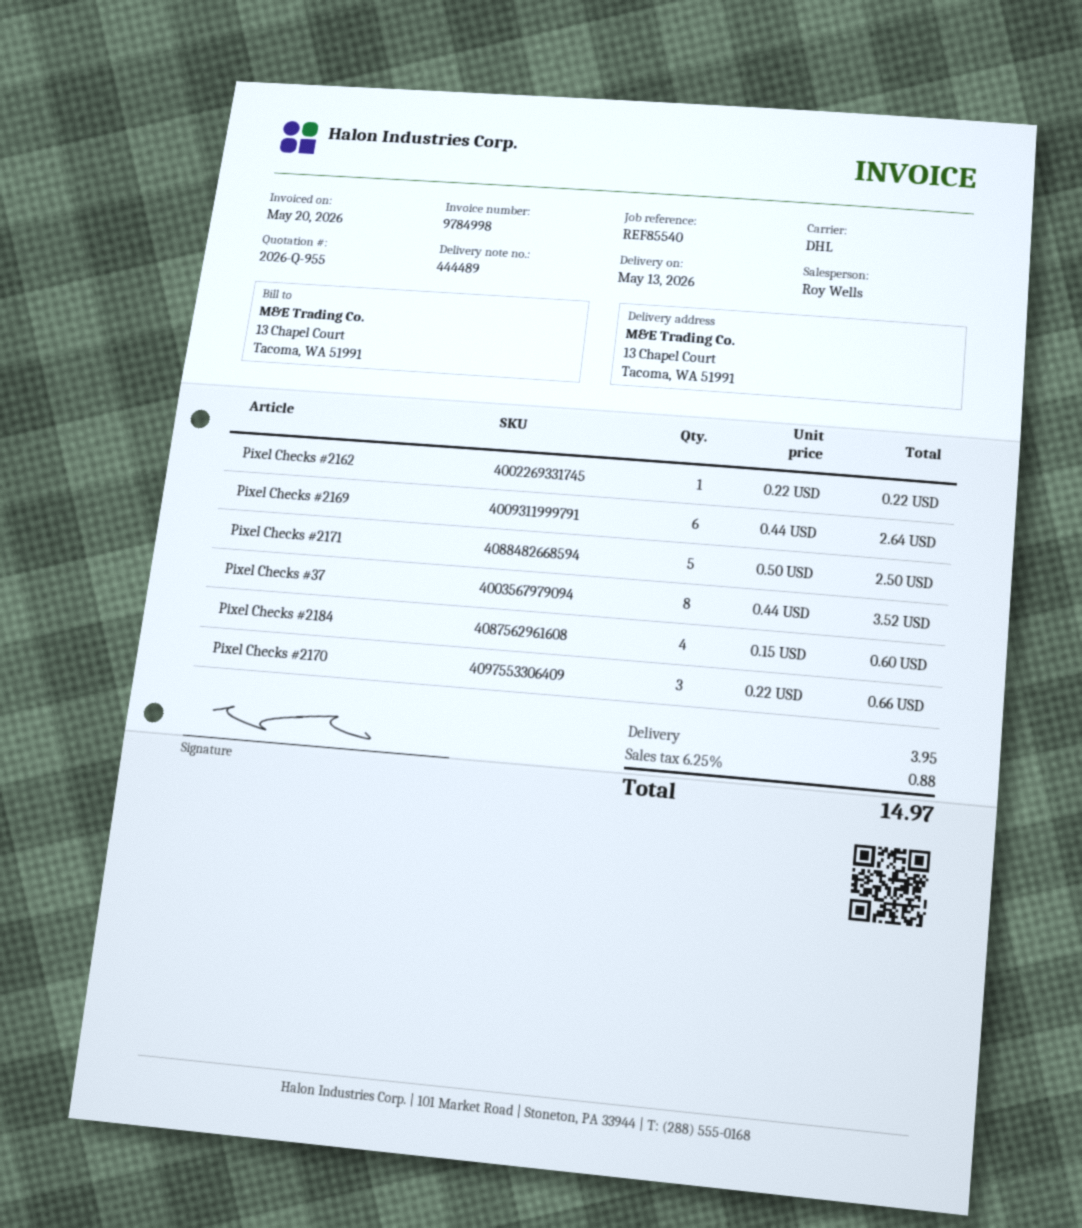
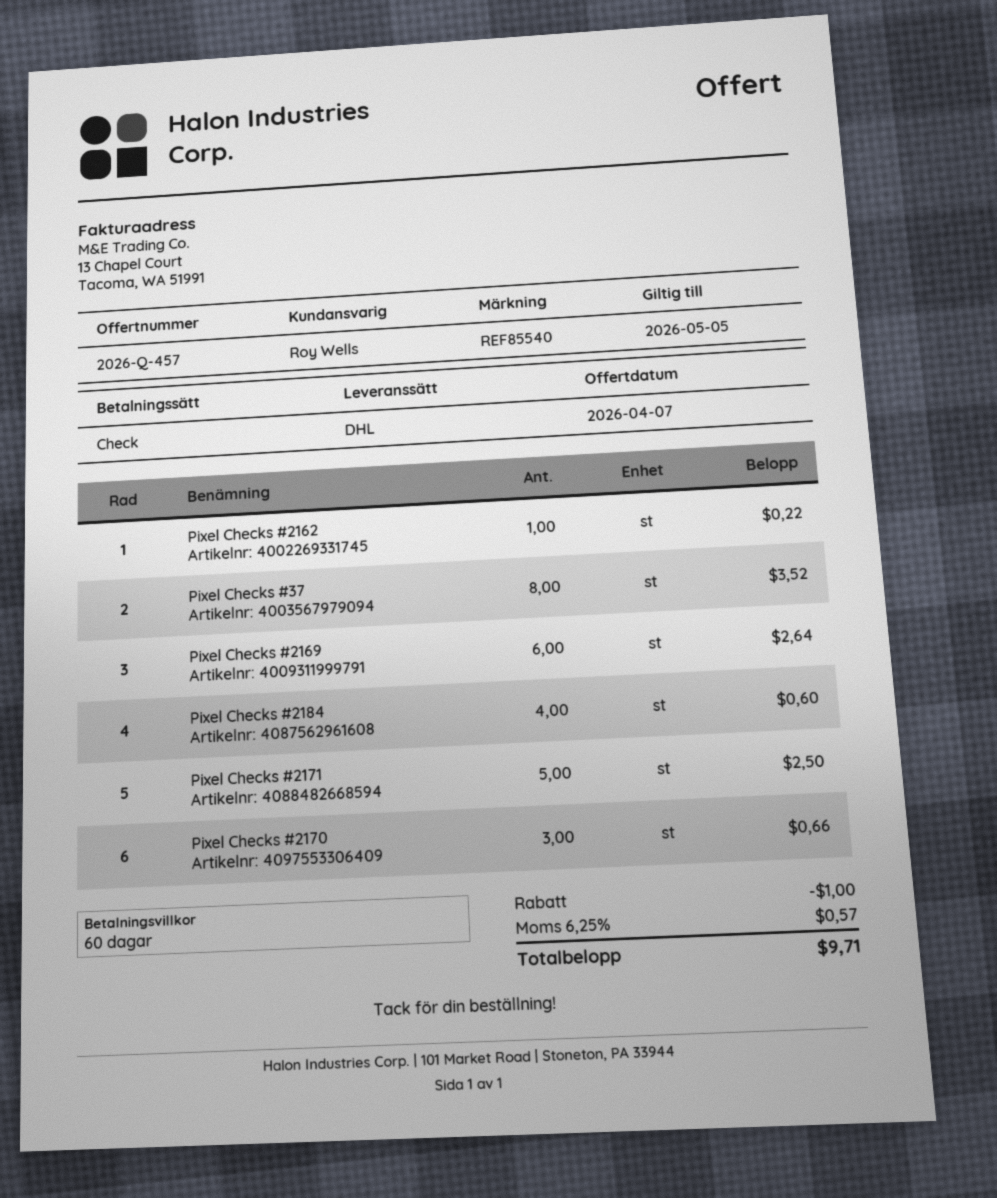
quote number: 2026-Q-955 -> 2026-Q-457
discount: none -> 1.00
shipping: 3.95 -> none
tax: 6.25% = 0.88 -> 6.25% = 0.57
total: 14.97 -> 9.71

